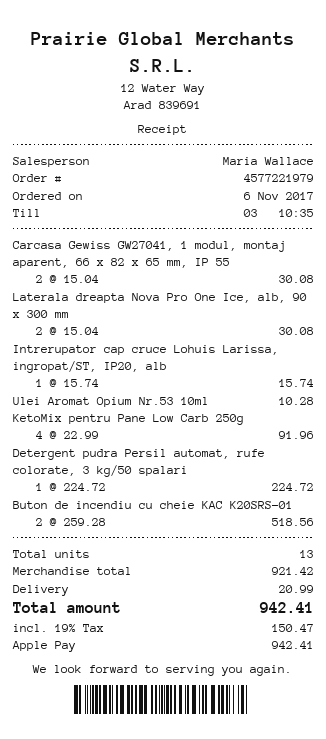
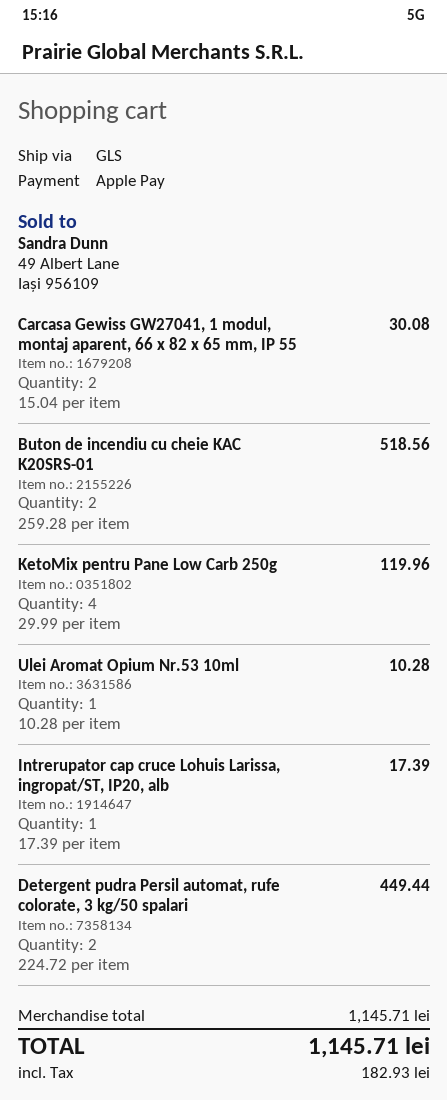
Laterala dreapta Nova Pro One Ice, alb, 90 x 300 mm: 2 x 15.04 = 30.08 -> none
Intrerupator cap cruce Lohuis Larissa, ingropat/ST, IP20, alb: 1 x 15.74 = 15.74 -> 1 x 17.39 = 17.39
KetoMix pentru Pane Low Carb 250g: 4 x 22.99 = 91.96 -> 4 x 29.99 = 119.96
Detergent pudra Persil automat, rufe colorate, 3 kg/50 spalari: 1 x 224.72 = 224.72 -> 2 x 224.72 = 449.44
subtotal: 921.42 -> 1145.71
shipping: 20.99 -> none
tax: 150.47 -> 182.93
total: 942.41 -> 1145.71

